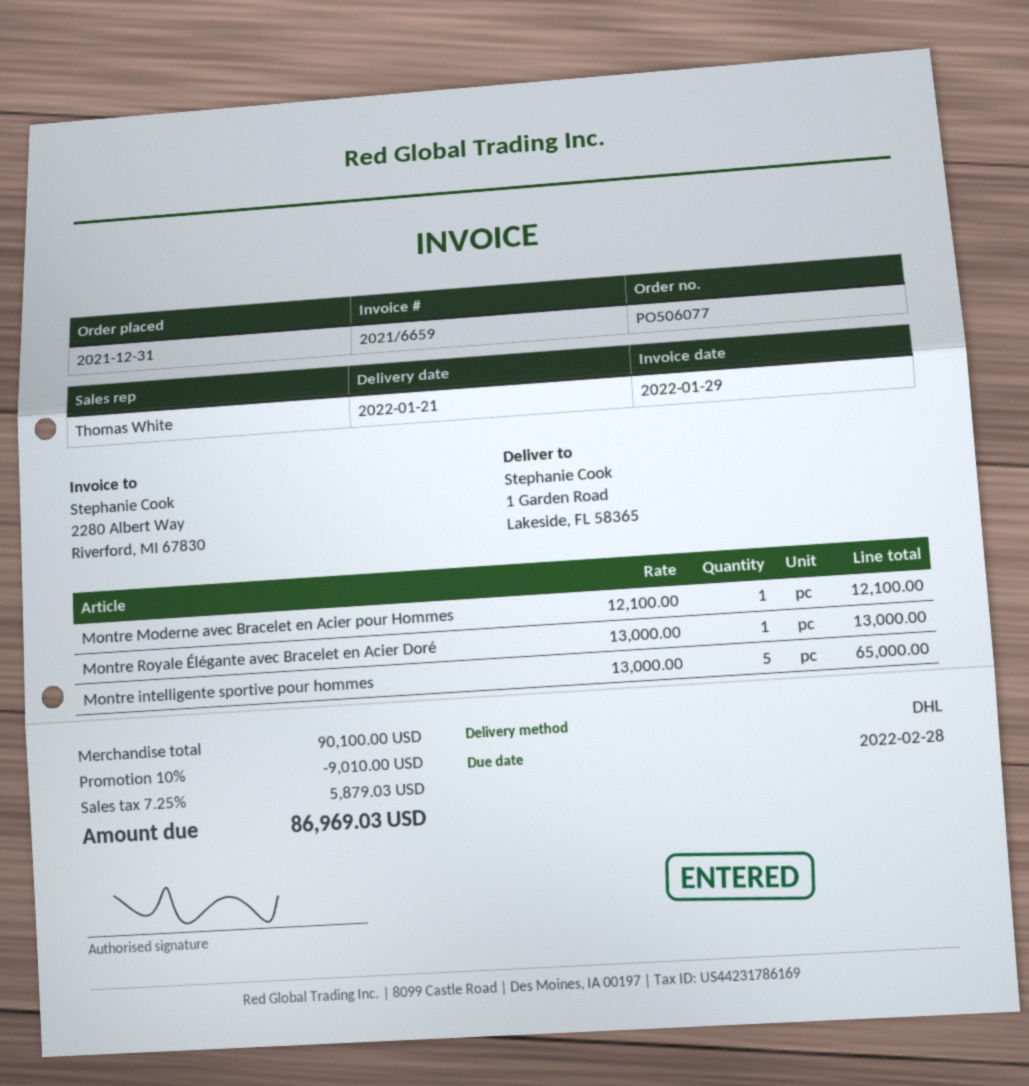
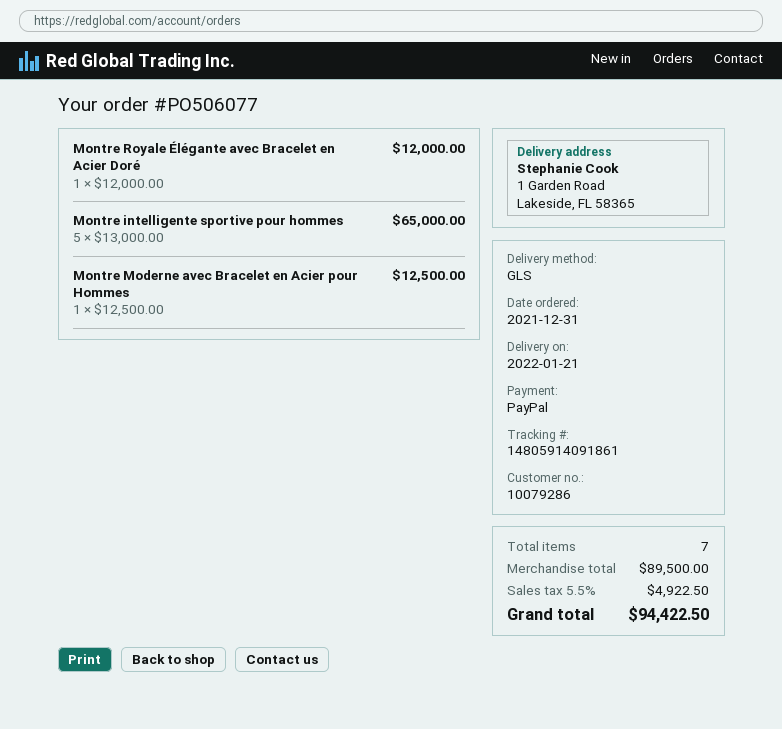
shipping method: DHL -> GLS
Montre Moderne avec Bracelet en Acier pour Hommes: 1 x 12100.00 = 12100.00 -> 1 x 12500.00 = 12500.00
Montre Royale Élégante avec Bracelet en Acier Doré: 1 x 13000.00 = 13000.00 -> 1 x 12000.00 = 12000.00
subtotal: 90100.00 -> 89500.00
discount: 10% = 9010.00 -> none
tax: 7.25% = 5879.03 -> 5.5% = 4922.50
total: 86969.03 -> 94422.50

